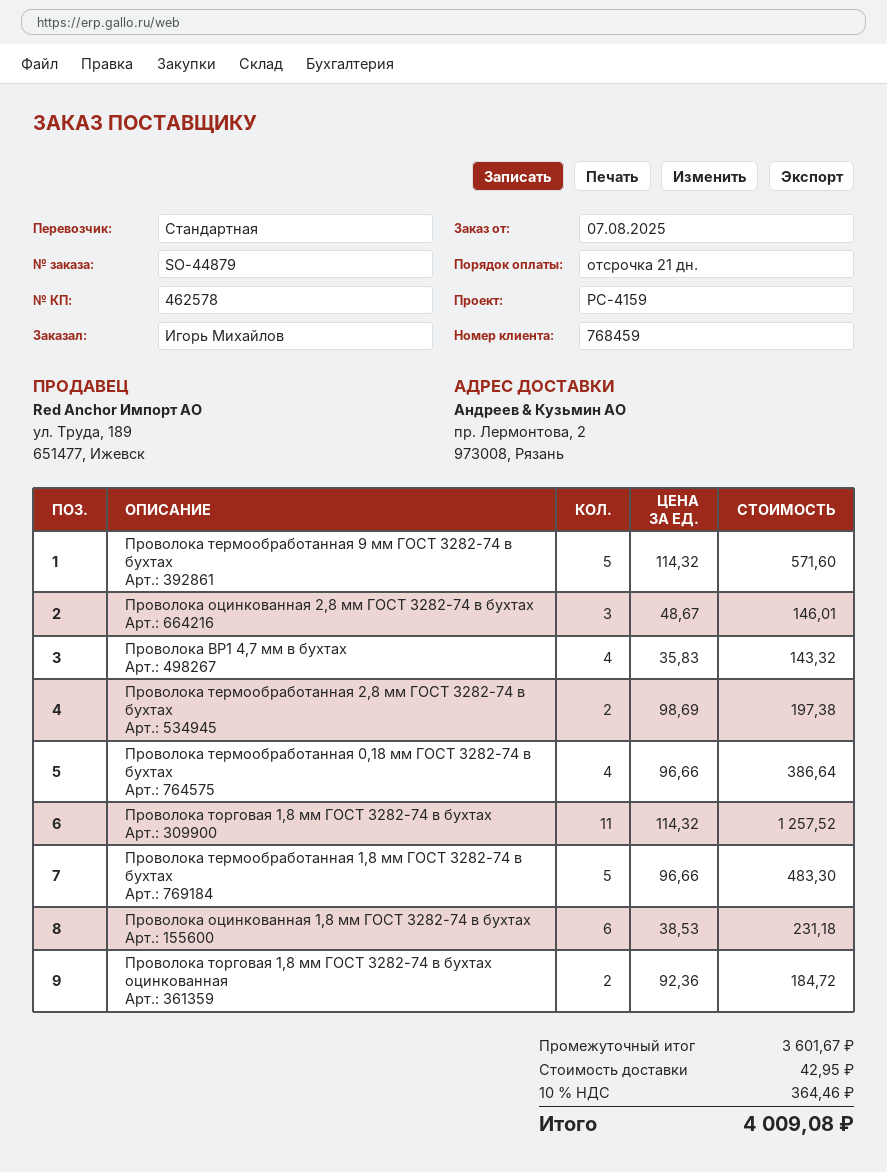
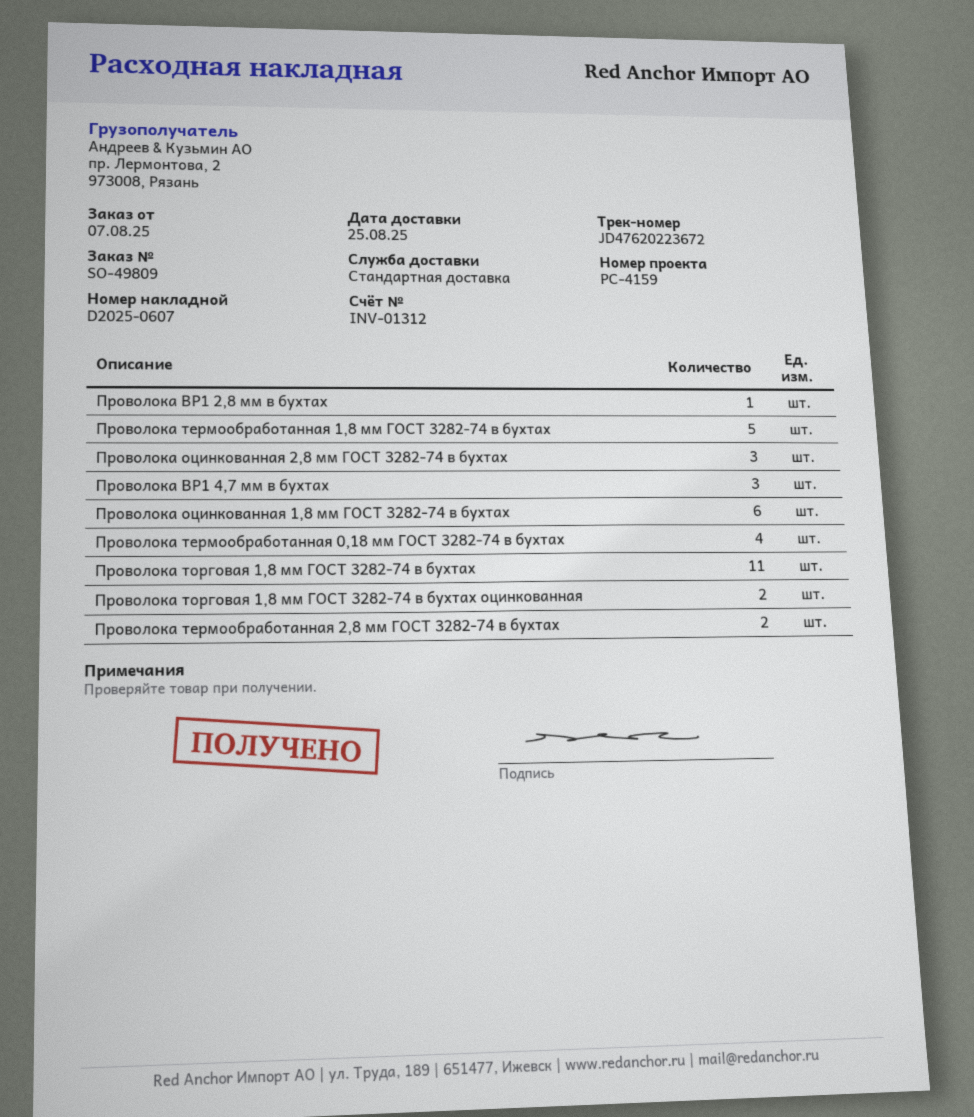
order number: SO-44879 -> SO-49809
Проволока термообработанная 9 мм ГОСТ 3282-74 в бухтах: 5 -> none
Проволока ВР1 4,7 мм в бухтах: 4 -> 3
Проволока ВР1 2,8 мм в бухтах: none -> 1

